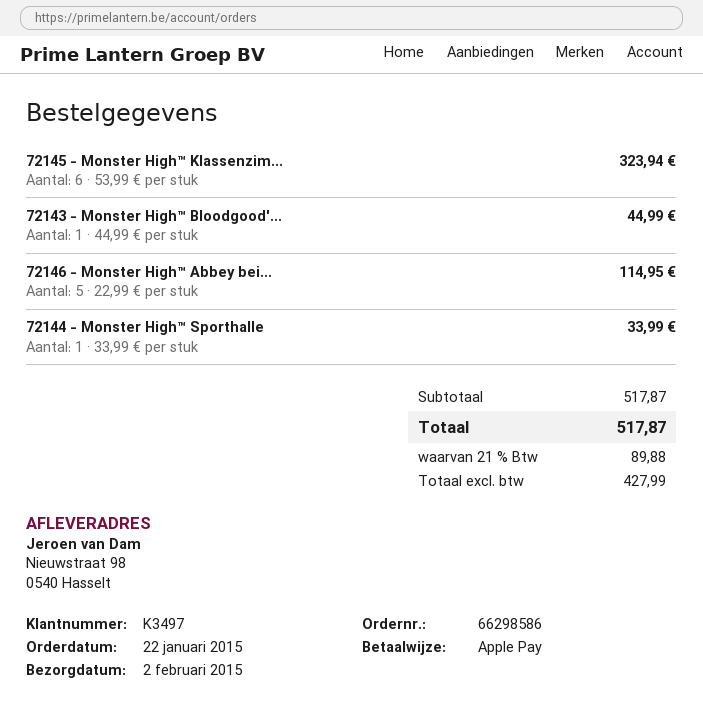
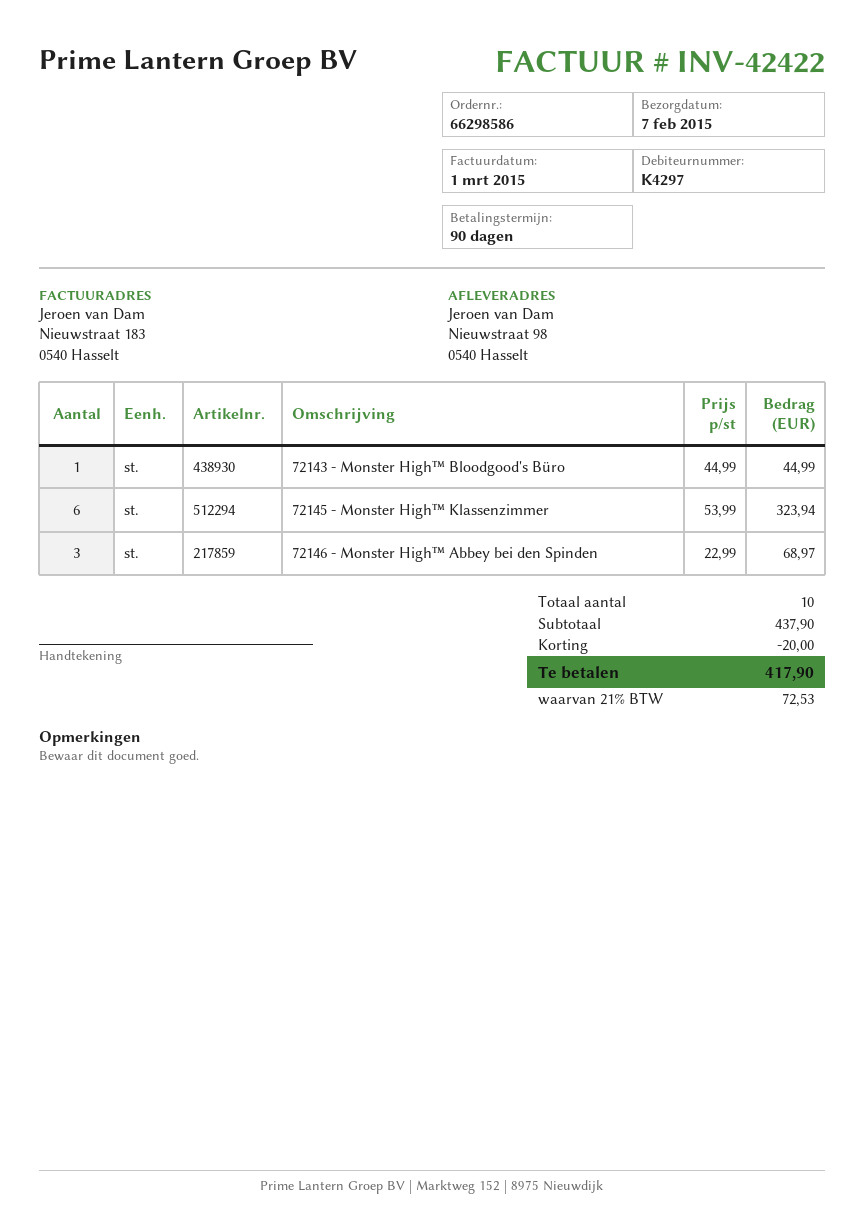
delivery date: 2015-02-02 -> 2015-02-07
customer number: K3497 -> K4297
72146 - Monster High™ Abbey bei...: 5 x 22.99 = 114.95 -> 3 x 22.99 = 68.97
72144 - Monster High™ Sporthalle: 1 x 33.99 = 33.99 -> none
subtotal: 517.87 -> 437.90
discount: none -> 20.00
tax: 21% = 89.88 -> 21% = 72.53
total: 517.87 -> 417.90

